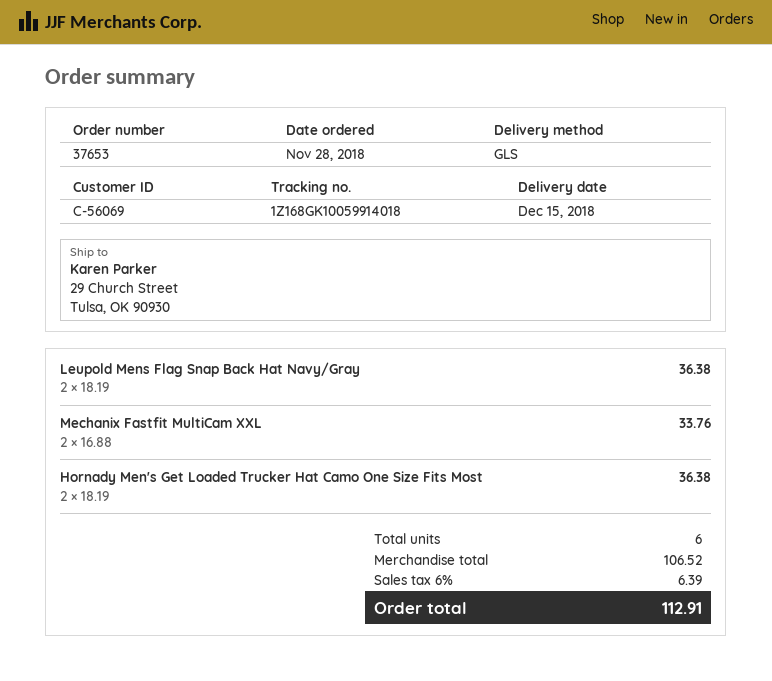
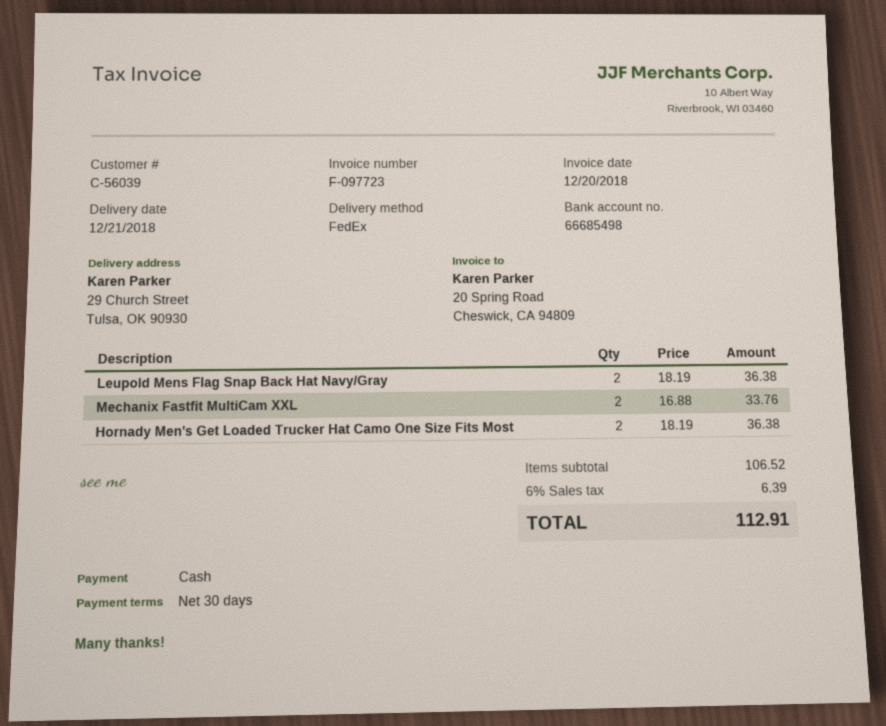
delivery date: 2018-12-15 -> 2018-12-21
customer number: C-56069 -> C-56039
shipping method: GLS -> FedEx

